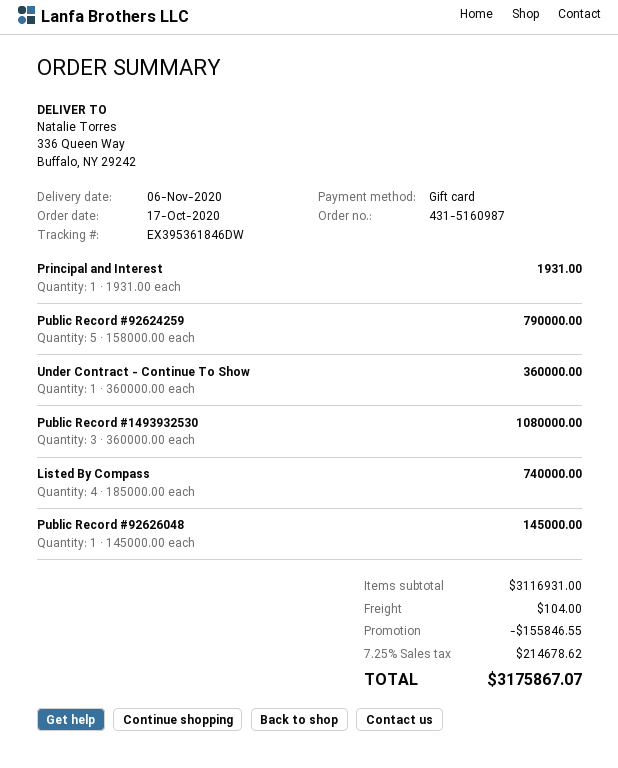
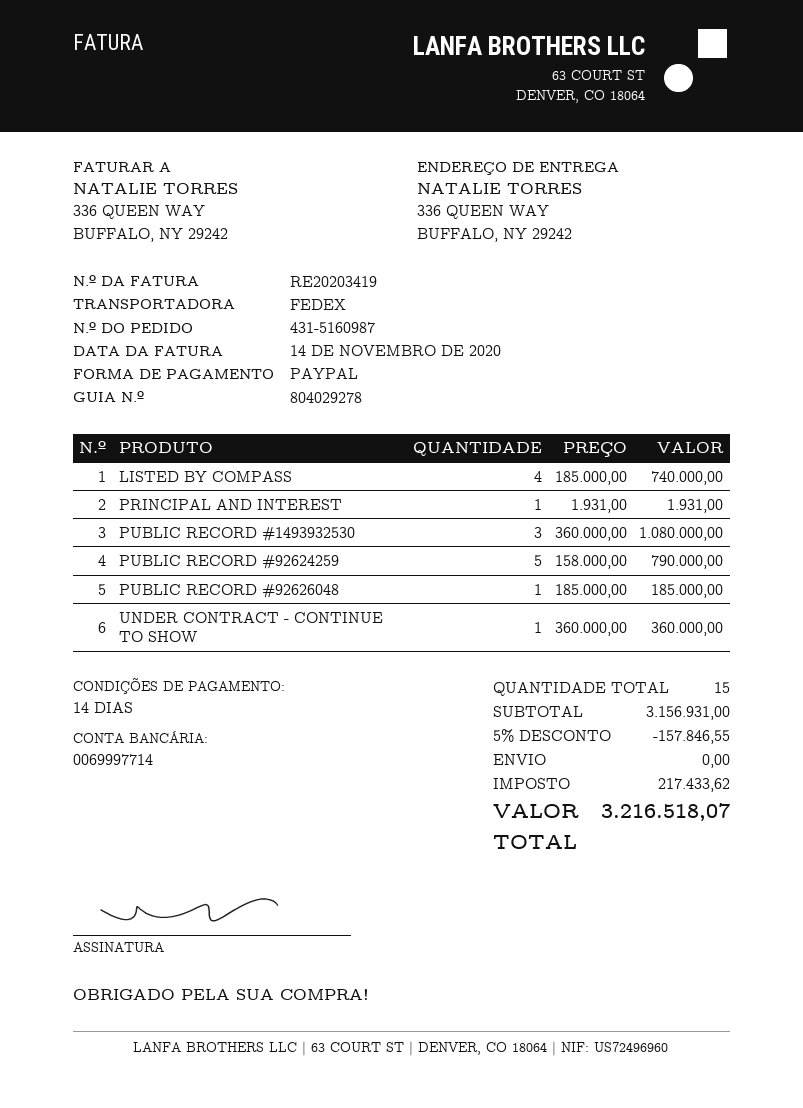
payment method: gift card -> PayPal
Public Record #92626048: 1 x 145000.00 = 145000.00 -> 1 x 185000.00 = 185000.00
subtotal: 3116931.00 -> 3156931.00
discount: 155846.55 -> 157846.55
shipping: 104.00 -> 0.00
tax: 214678.62 -> 217433.62
total: 3175867.07 -> 3216518.07

